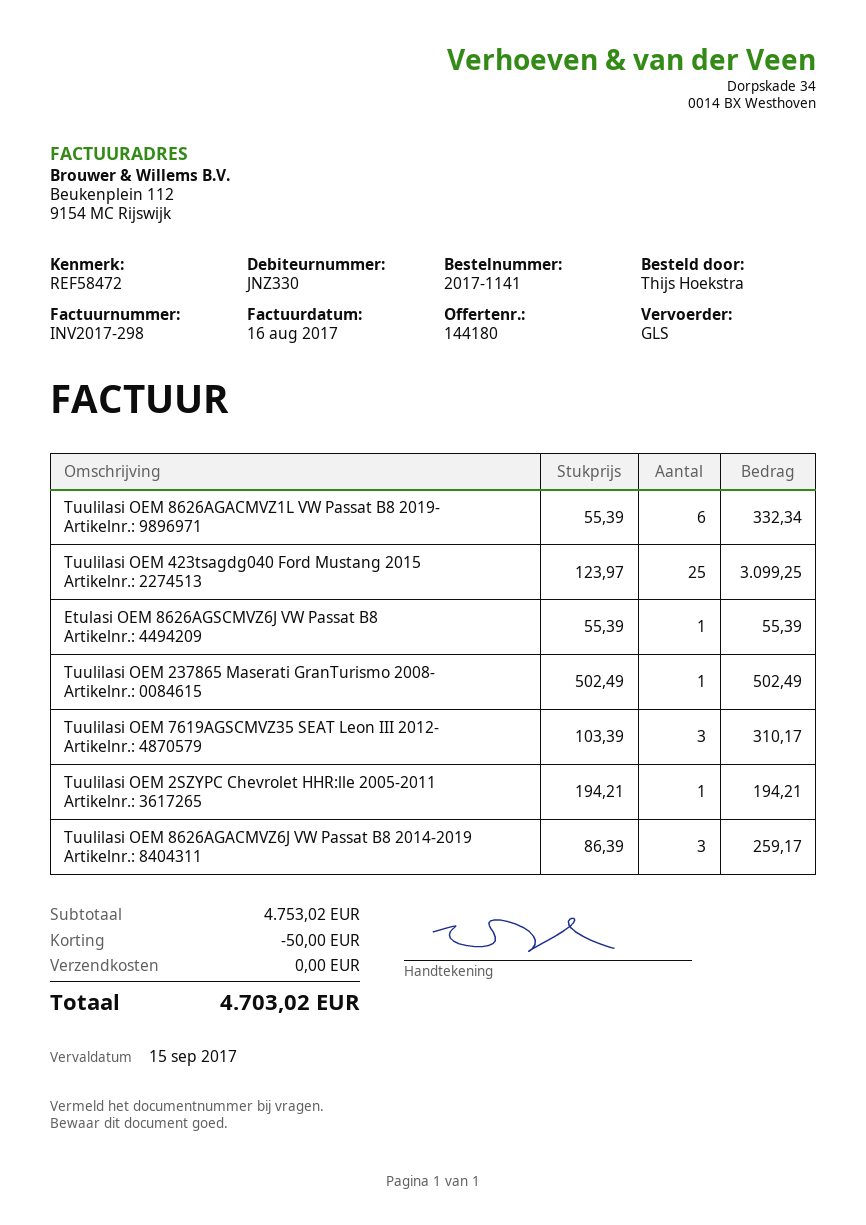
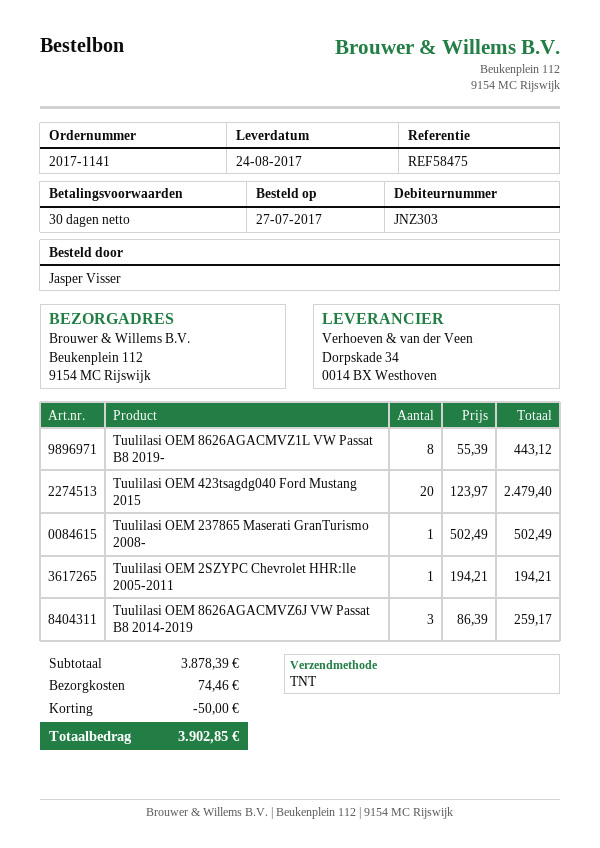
customer number: JNZ330 -> JNZ303
reference: REF58472 -> REF58475
ordered by: Thijs Hoekstra -> Jasper Visser
shipping method: GLS -> TNT
Tuulilasi OEM 8626AGACMVZ1L VW Passat B8 2019-: 6 x 55.39 = 332.34 -> 8 x 55.39 = 443.12
Tuulilasi OEM 423tsagdg040 Ford Mustang 2015: 25 x 123.97 = 3099.25 -> 20 x 123.97 = 2479.40
Etulasi OEM 8626AGSCMVZ6J VW Passat B8: 1 x 55.39 = 55.39 -> none
Tuulilasi OEM 7619AGSCMVZ35 SEAT Leon III 2012-: 3 x 103.39 = 310.17 -> none
subtotal: 4753.02 -> 3878.39
shipping: 0.00 -> 74.46
total: 4703.02 -> 3902.85

